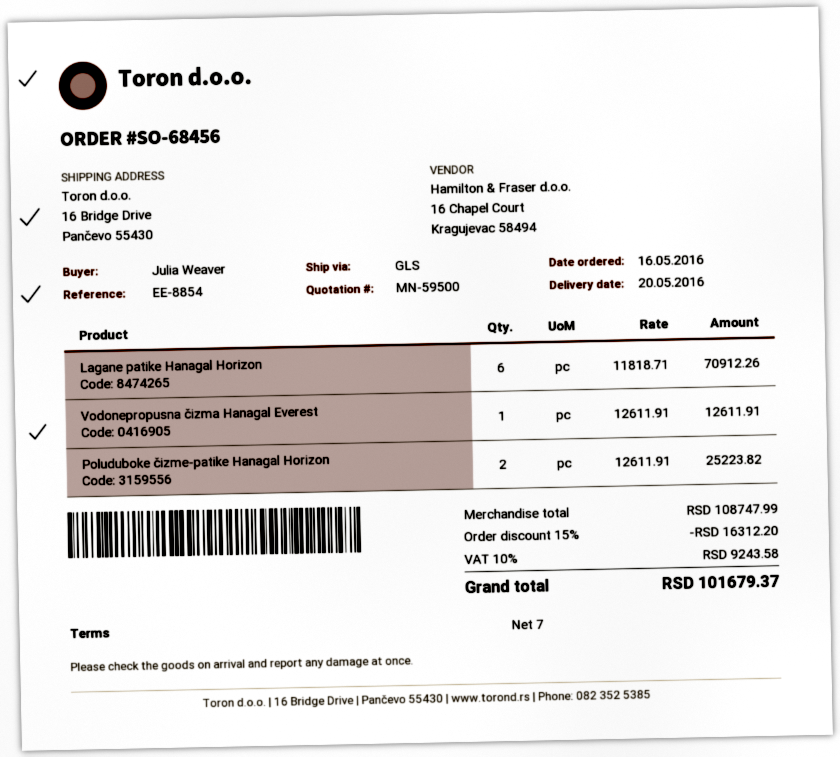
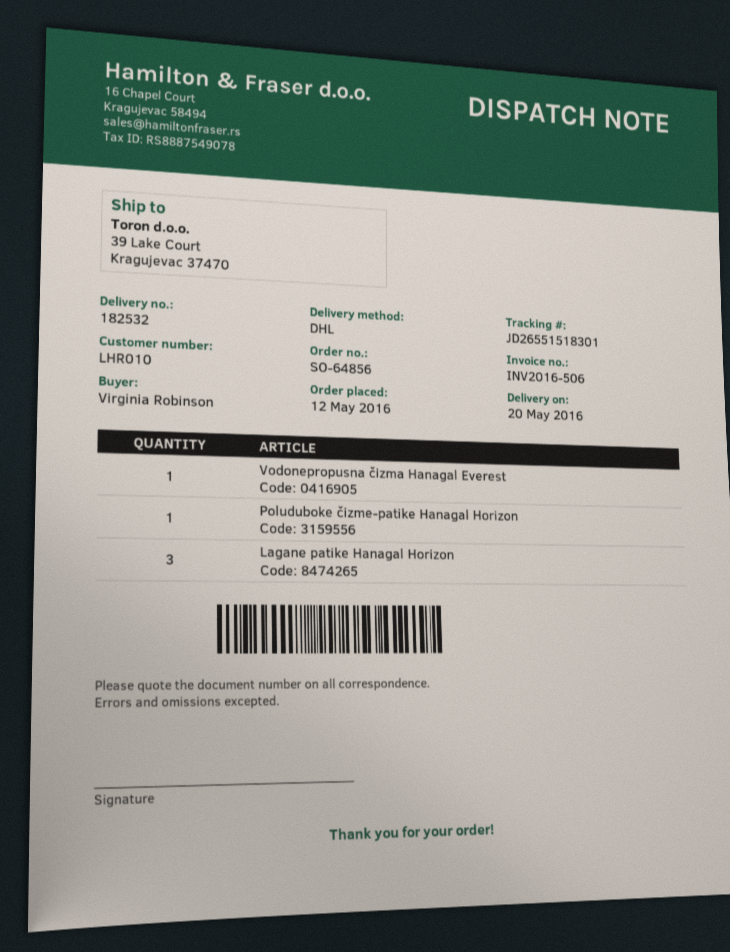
order number: SO-68456 -> SO-64856
order date: 2016-05-16 -> 2016-05-12
ordered by: Julia Weaver -> Virginia Robinson
shipping method: GLS -> DHL
ship to: 16 Bridge Drive, Pančevo 55430 -> 39 Lake Court, Kragujevac 37470
Lagane patike Hanagal Horizon: 6 -> 3
Poluduboke čizme-patike Hanagal Horizon: 2 -> 1

